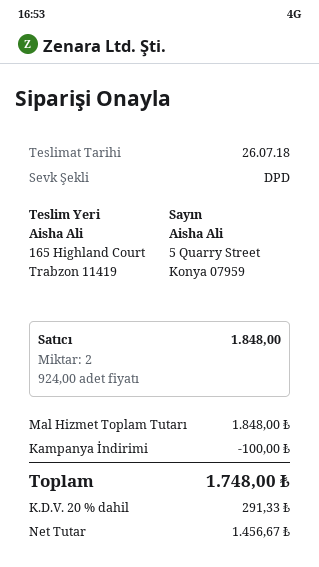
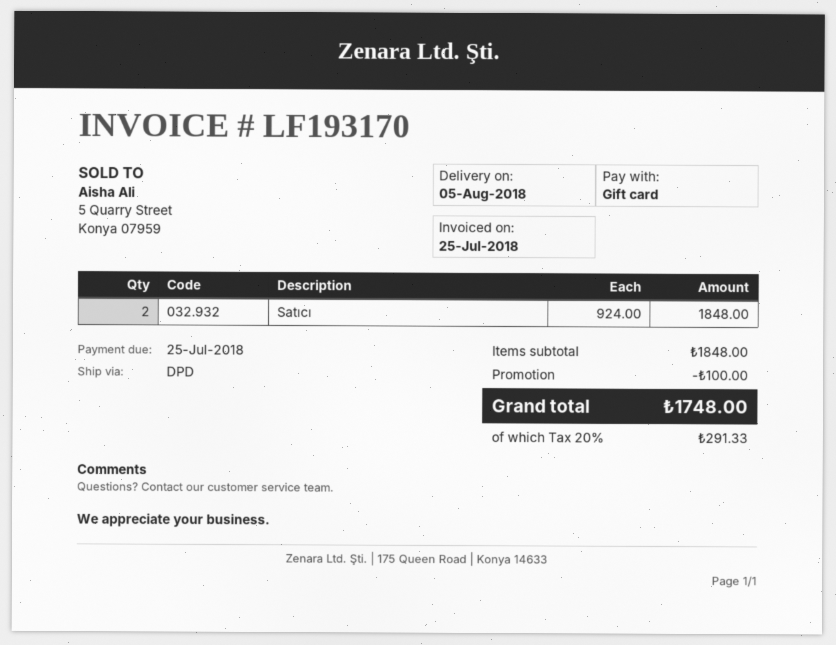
delivery date: 2018-07-26 -> 2018-08-05

